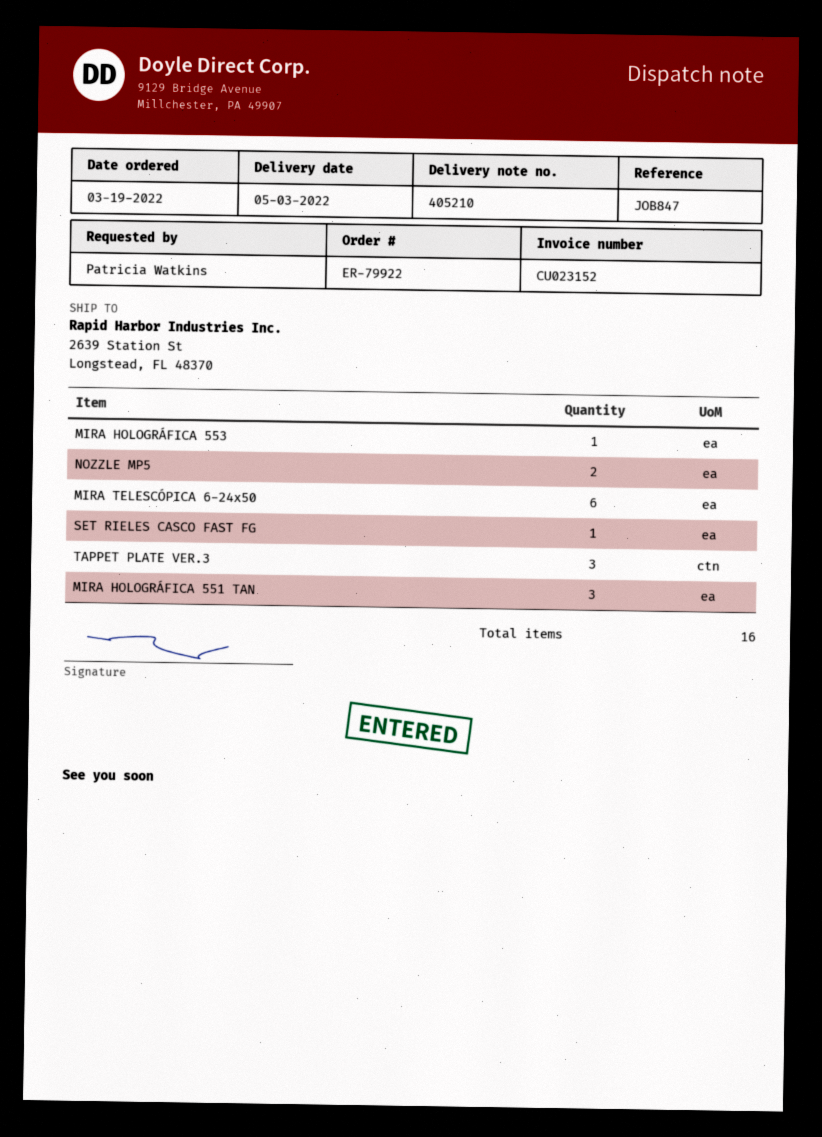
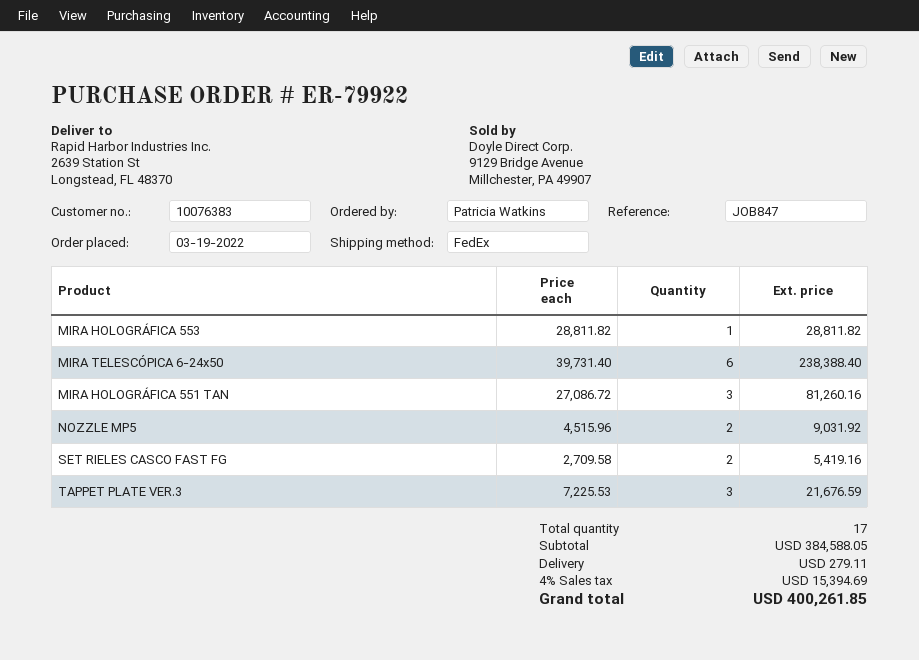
SET RIELES CASCO FAST FG: 1 -> 2
total quantity: 16 -> 17

